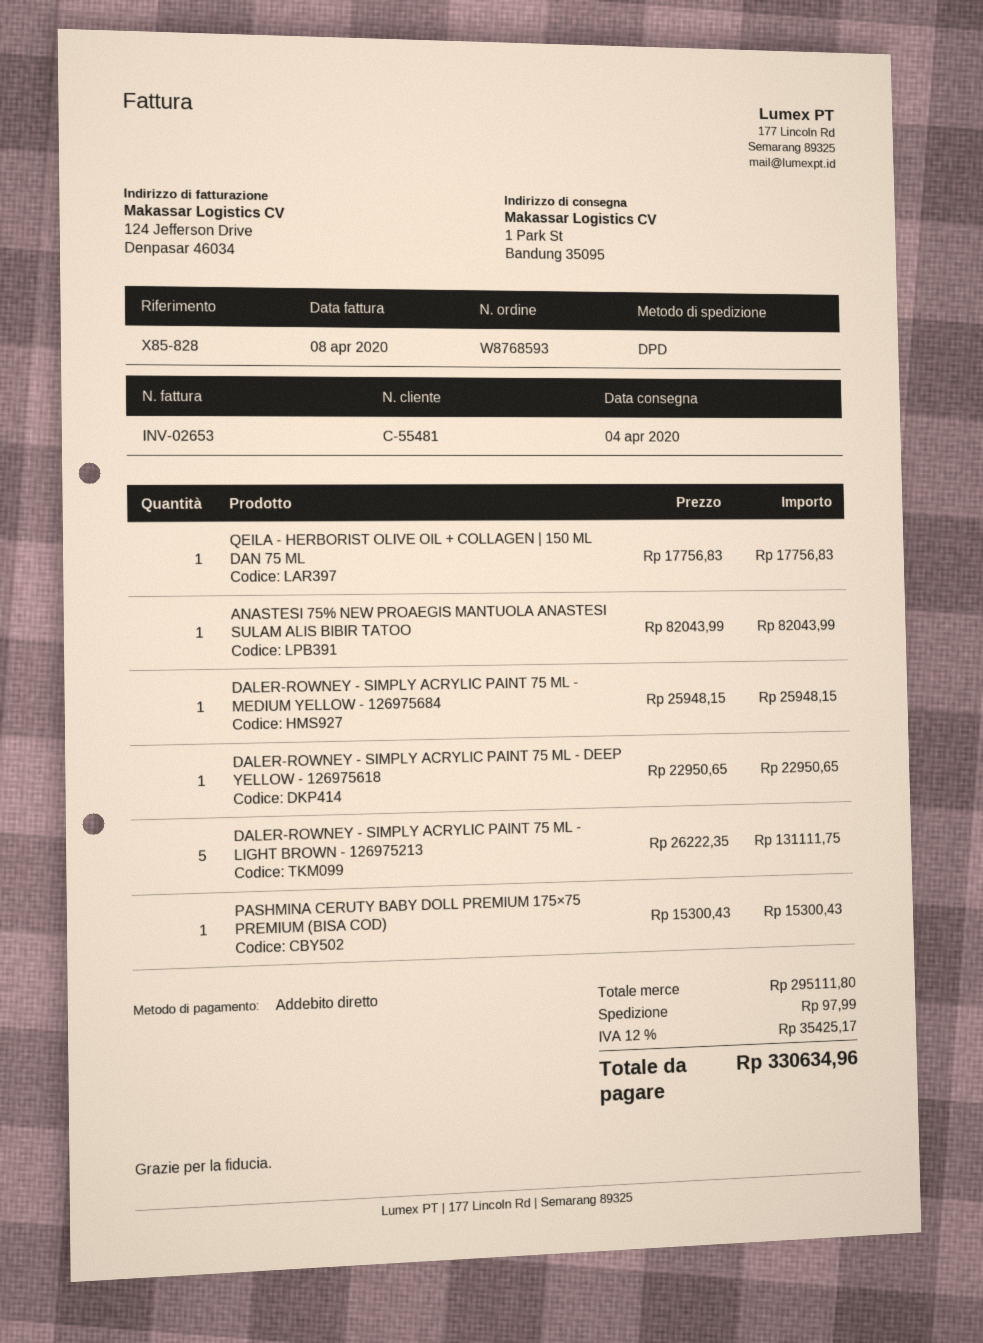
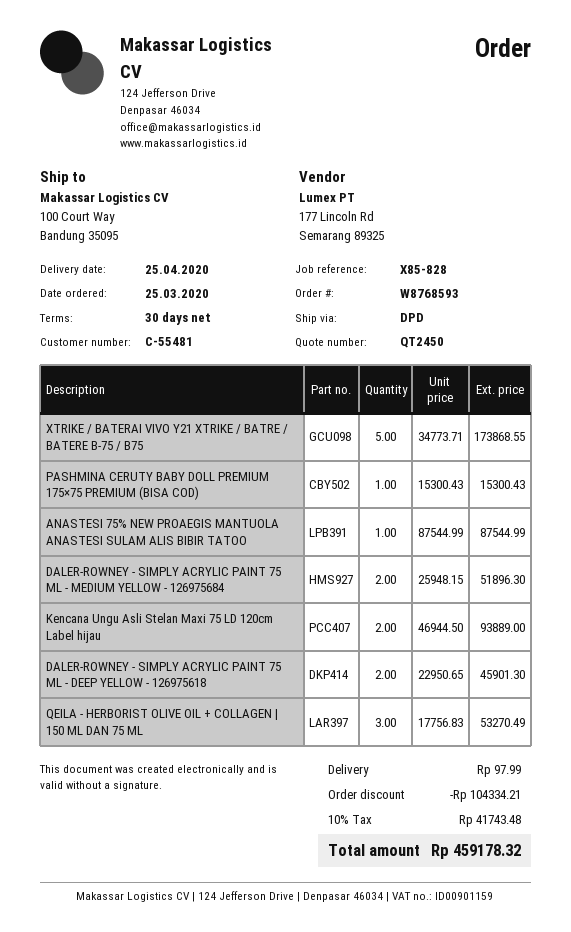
delivery date: 2020-04-04 -> 2020-04-25
ship to: 1 Park St, Bandung 35095 -> 100 Court Way, Bandung 35095
QEILA - HERBORIST OLIVE OIL + COLLAGEN | 150 ML DAN 75 ML: 1 x 17756.83 = 17756.83 -> 3 x 17756.83 = 53270.49
ANASTESI 75% NEW PROAEGIS MANTUOLA ANASTESI SULAM ALIS BIBIR TATOO: 1 x 82043.99 = 82043.99 -> 1 x 87544.99 = 87544.99
DALER-ROWNEY - SIMPLY ACRYLIC PAINT 75 ML - MEDIUM YELLOW - 126975684: 1 x 25948.15 = 25948.15 -> 2 x 25948.15 = 51896.30
DALER-ROWNEY - SIMPLY ACRYLIC PAINT 75 ML - DEEP YELLOW - 126975618: 1 x 22950.65 = 22950.65 -> 2 x 22950.65 = 45901.30
DALER-ROWNEY - SIMPLY ACRYLIC PAINT 75 ML - LIGHT BROWN - 126975213: 5 x 26222.35 = 131111.75 -> none
XTRIKE / BATERAI VIVO Y21 XTRIKE / BATRE / BATERE B-75 / B75: none -> 5 x 34773.71 = 173868.55
Kencana Ungu Asli Stelan Maxi 75 LD 120cm Label hijau: none -> 2 x 46944.50 = 93889.00
discount: none -> 104334.21
tax: 12% = 35425.17 -> 10% = 41743.48
total: 330634.96 -> 459178.32

